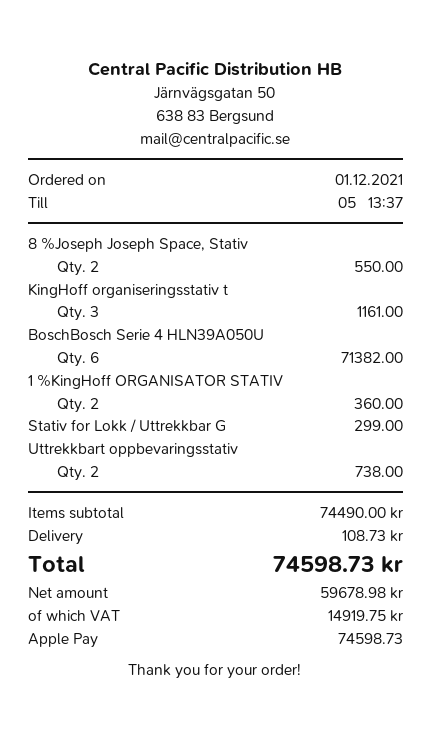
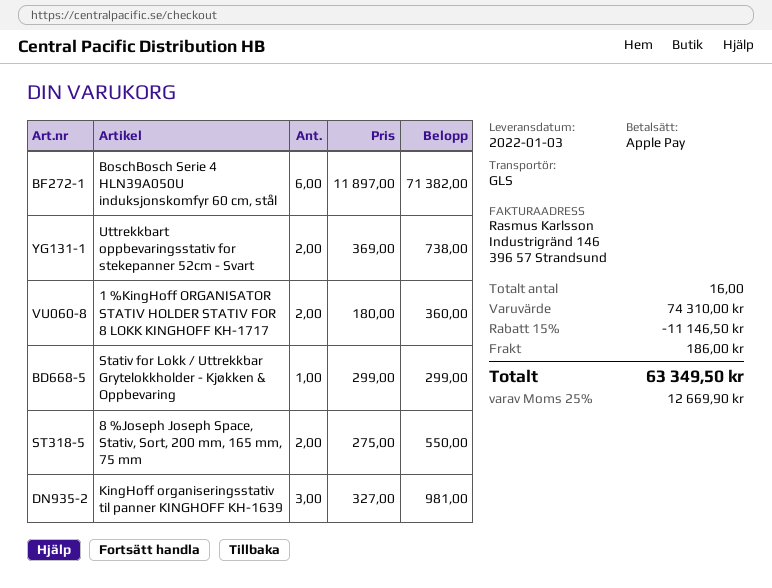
KingHoff organiseringsstativ t: 3 for 1161.00 -> 3 for 981.00
subtotal: 74490.00 -> 74310.00
discount: none -> 15% = 11146.50
shipping: 108.73 -> 186.00
tax: 14919.75 -> 12669.90
total: 74598.73 -> 63349.50

